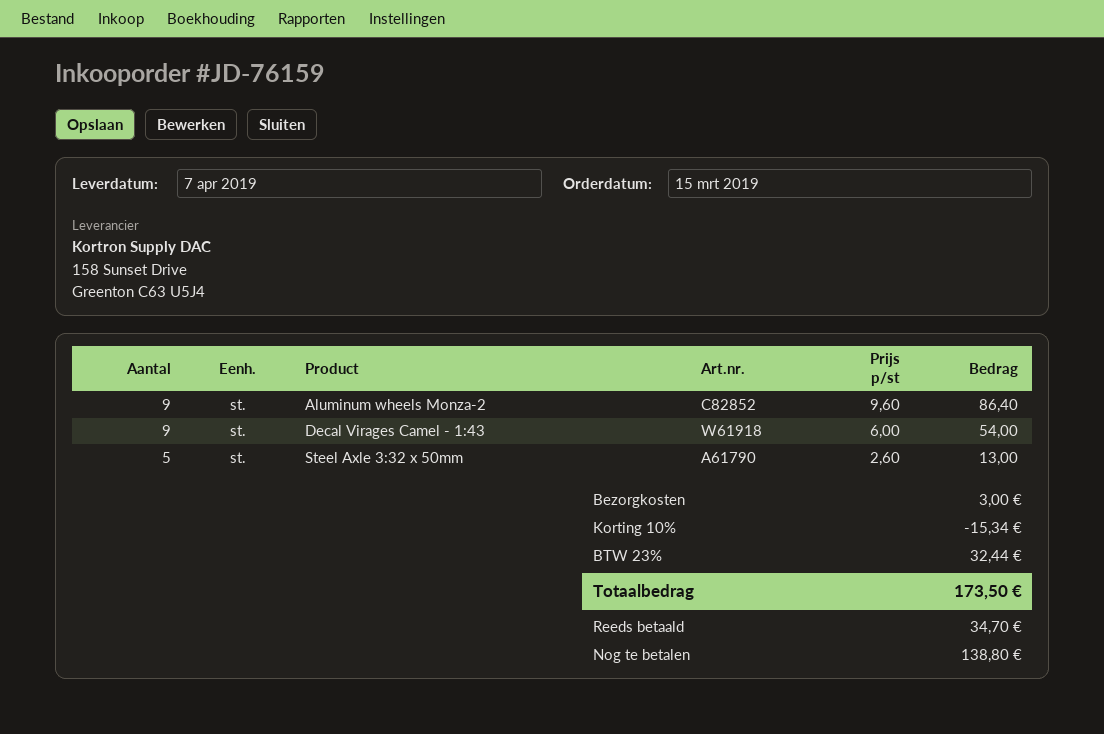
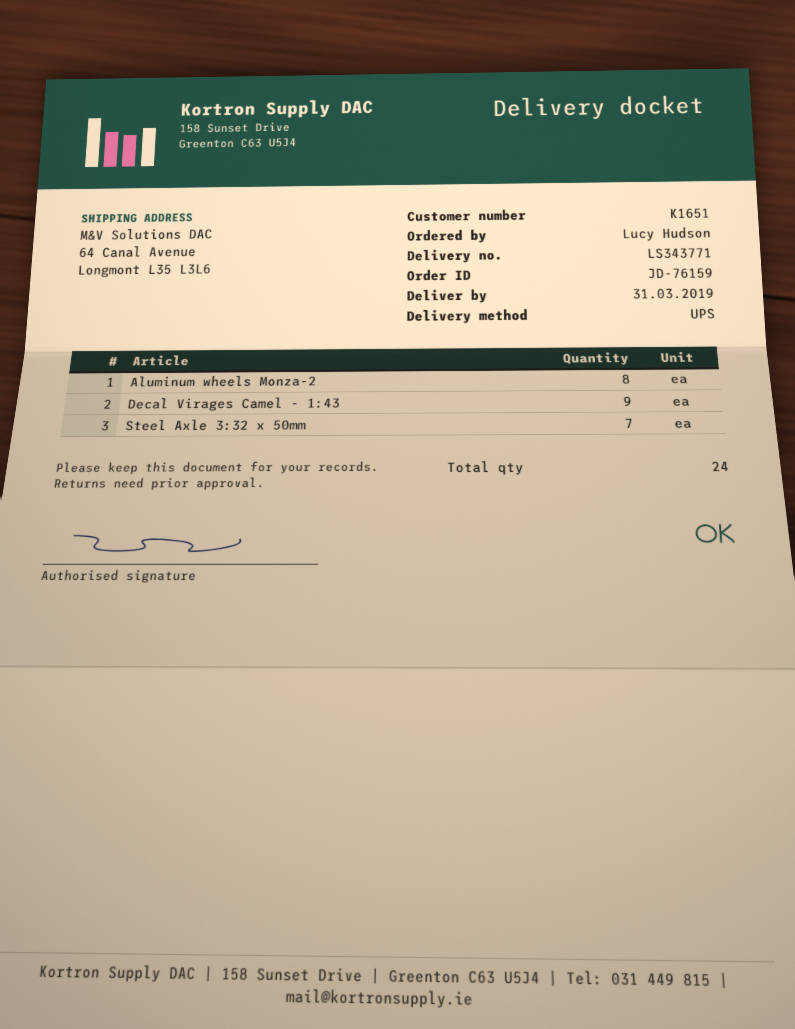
delivery date: 2019-04-07 -> 2019-03-31
Aluminum wheels Monza-2: 9 -> 8
Steel Axle 3:32 x 50mm: 5 -> 7

